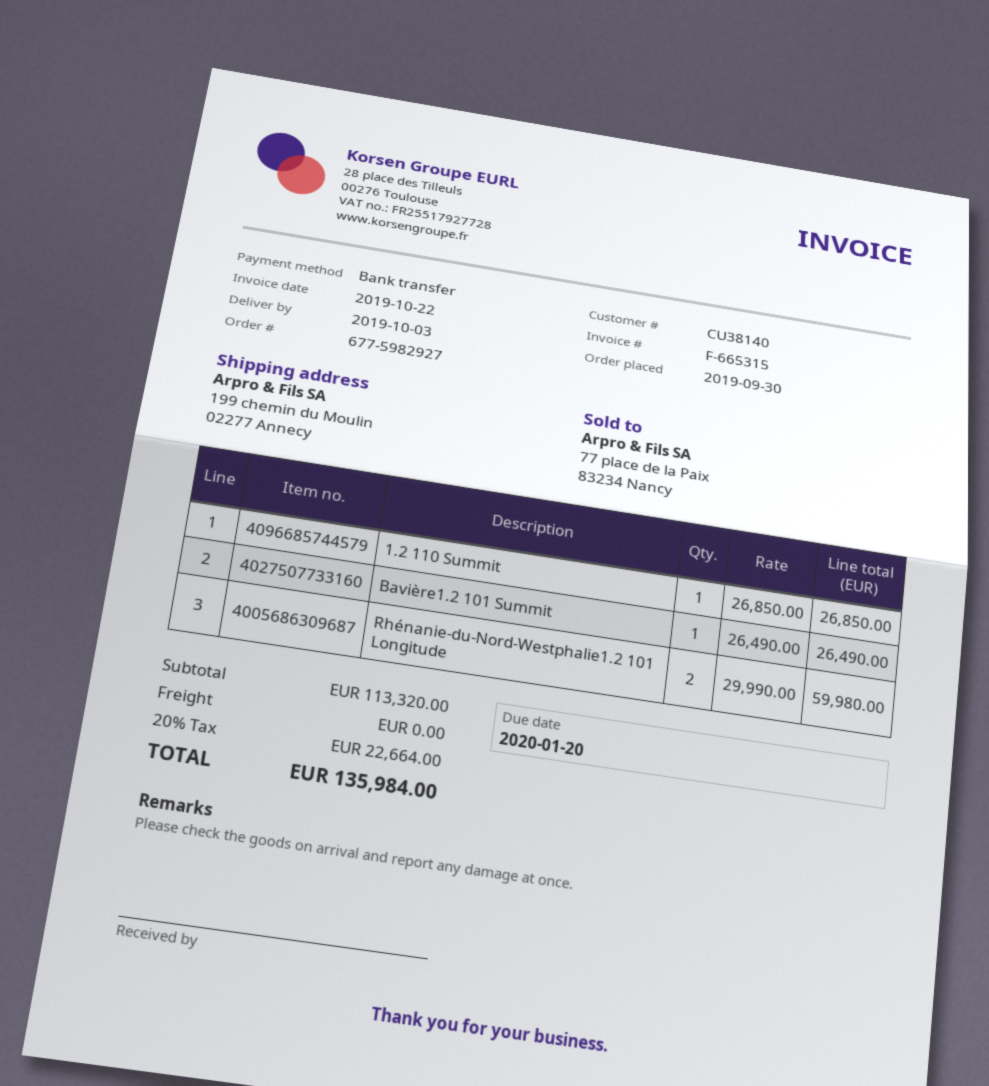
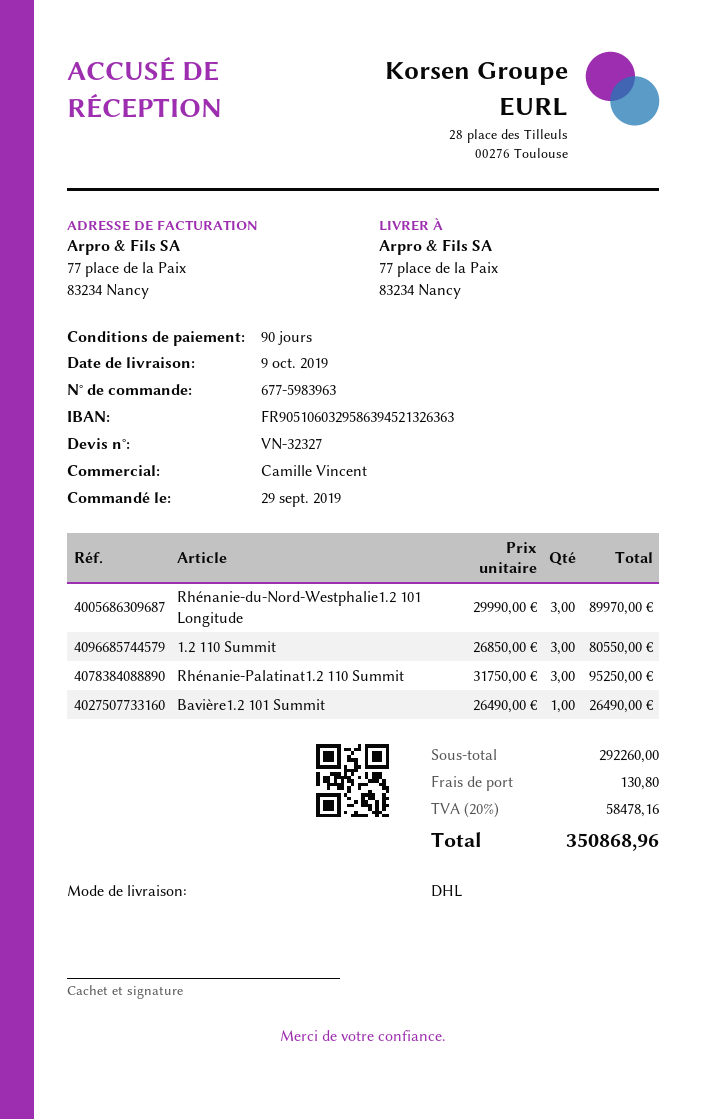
order number: 677-5982927 -> 677-5983963
order date: 2019-09-30 -> 2019-09-29
delivery date: 2019-10-03 -> 2019-10-09
ship to: 199 chemin du Moulin, 02277 Annecy -> 77 place de la Paix, 83234 Nancy
1.2 110 Summit: 1 x 26850.00 = 26850.00 -> 3 x 26850.00 = 80550.00
Rhénanie-du-Nord-Westphalie1.2 101 Longitude: 2 x 29990.00 = 59980.00 -> 3 x 29990.00 = 89970.00
Rhénanie-Palatinat1.2 110 Summit: none -> 3 x 31750.00 = 95250.00
subtotal: 113320.00 -> 292260.00
shipping: 0.00 -> 130.80
tax: 20% = 22664.00 -> 20% = 58478.16
total: 135984.00 -> 350868.96

